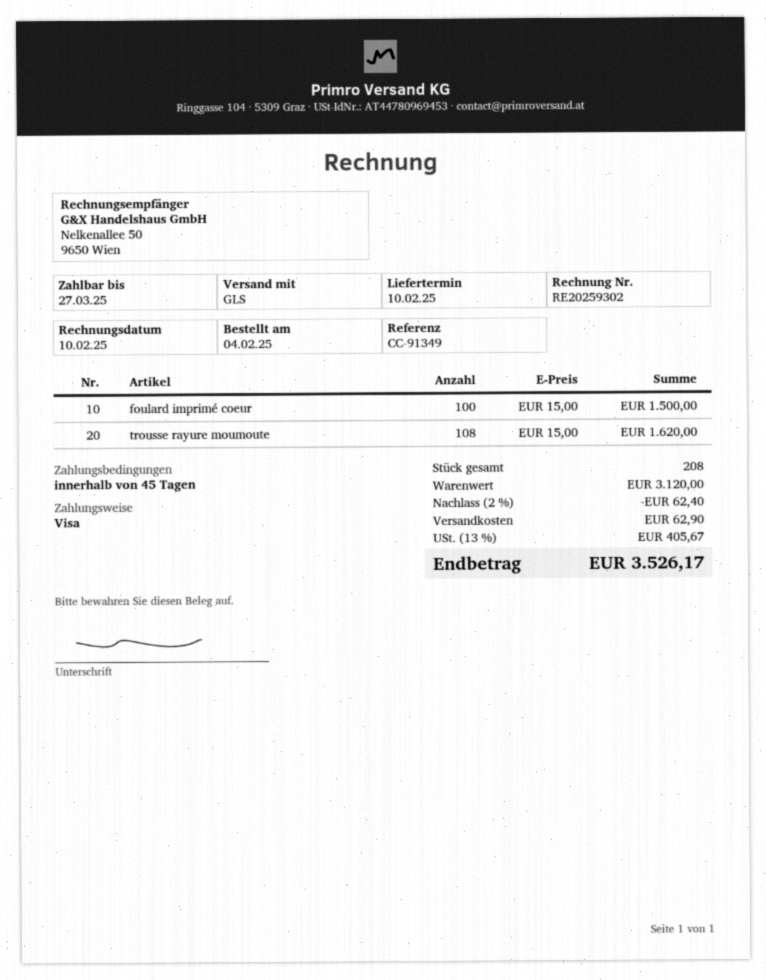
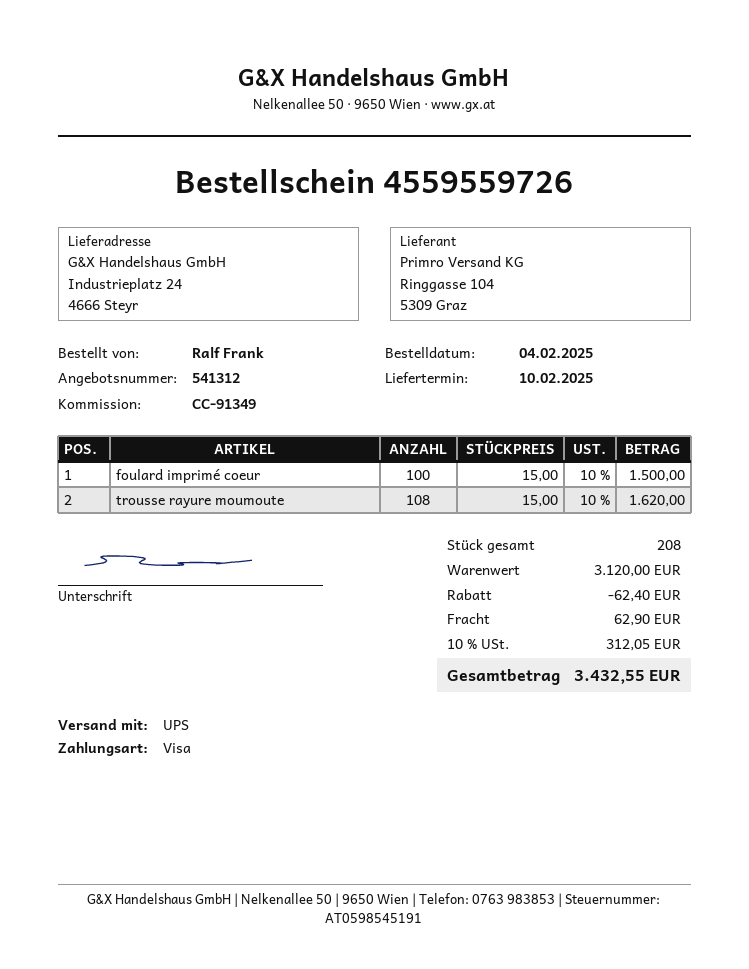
shipping method: GLS -> UPS
tax: 13% = 405.67 -> 10% = 312.05
total: 3526.17 -> 3432.55

